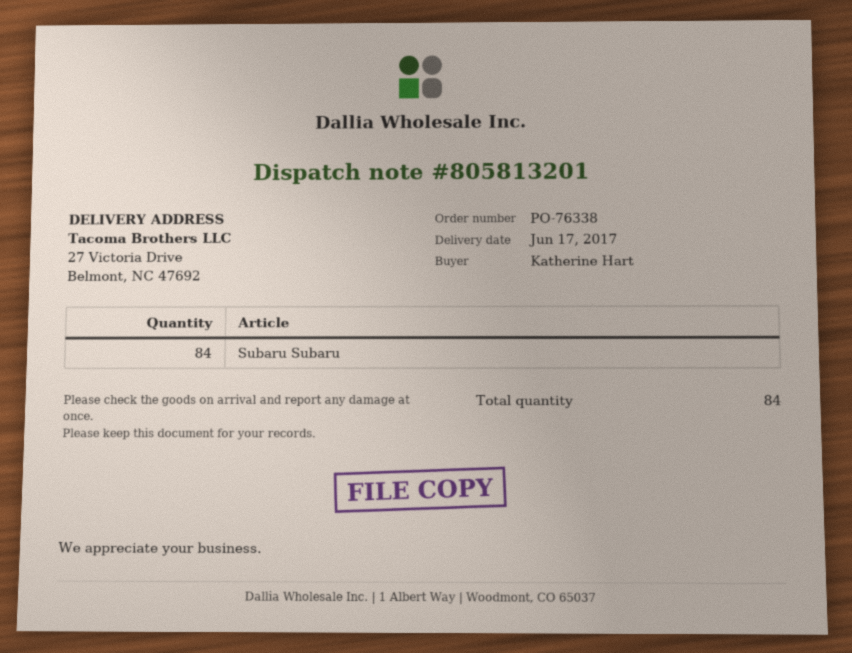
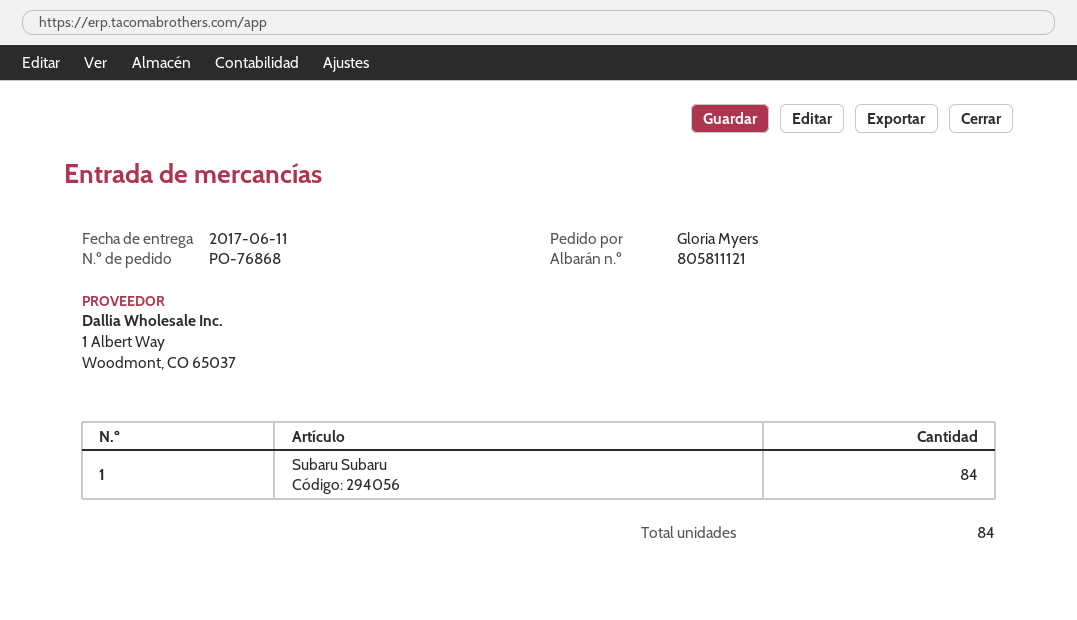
order number: PO-76338 -> PO-76868
delivery note number: 805813201 -> 805811121
delivery date: 2017-06-17 -> 2017-06-11
ordered by: Katherine Hart -> Gloria Myers

